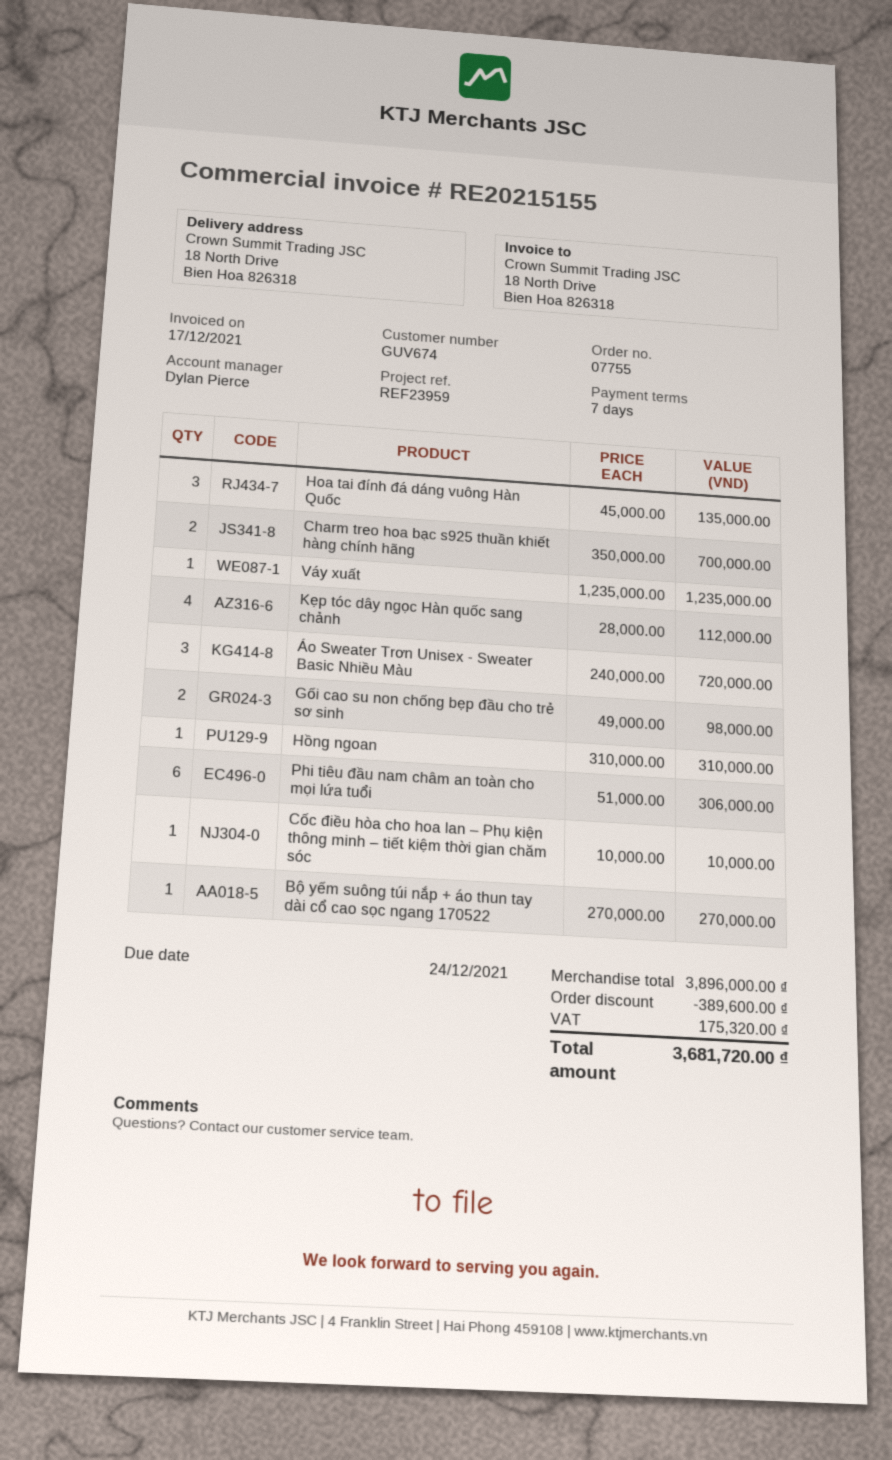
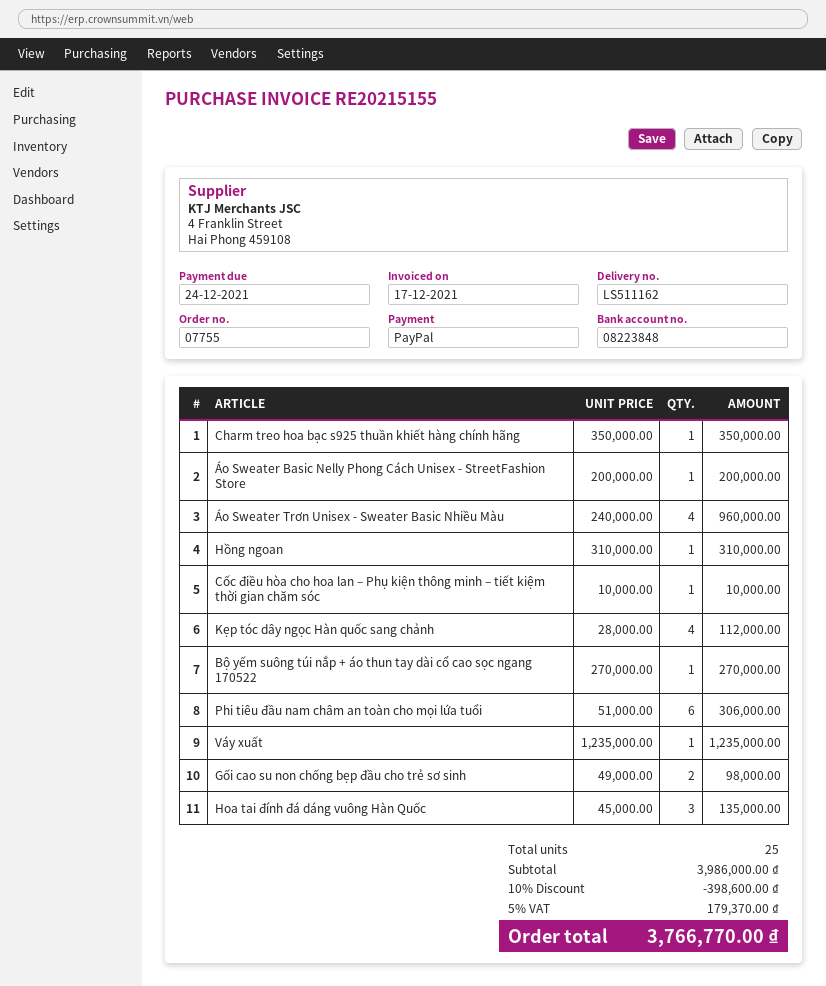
Charm treo hoa bạc s925 thuần khiết hàng chính hãng: 2 x 350000.00 = 700000.00 -> 1 x 350000.00 = 350000.00
Áo Sweater Trơn Unisex - Sweater Basic Nhiều Màu: 3 x 240000.00 = 720000.00 -> 4 x 240000.00 = 960000.00
Áo Sweater Basic Nelly Phong Cách Unisex - StreetFashion Store: none -> 1 x 200000.00 = 200000.00
subtotal: 3896000.00 -> 3986000.00
discount: 389600.00 -> 398600.00
tax: 175320.00 -> 179370.00
total: 3681720.00 -> 3766770.00

